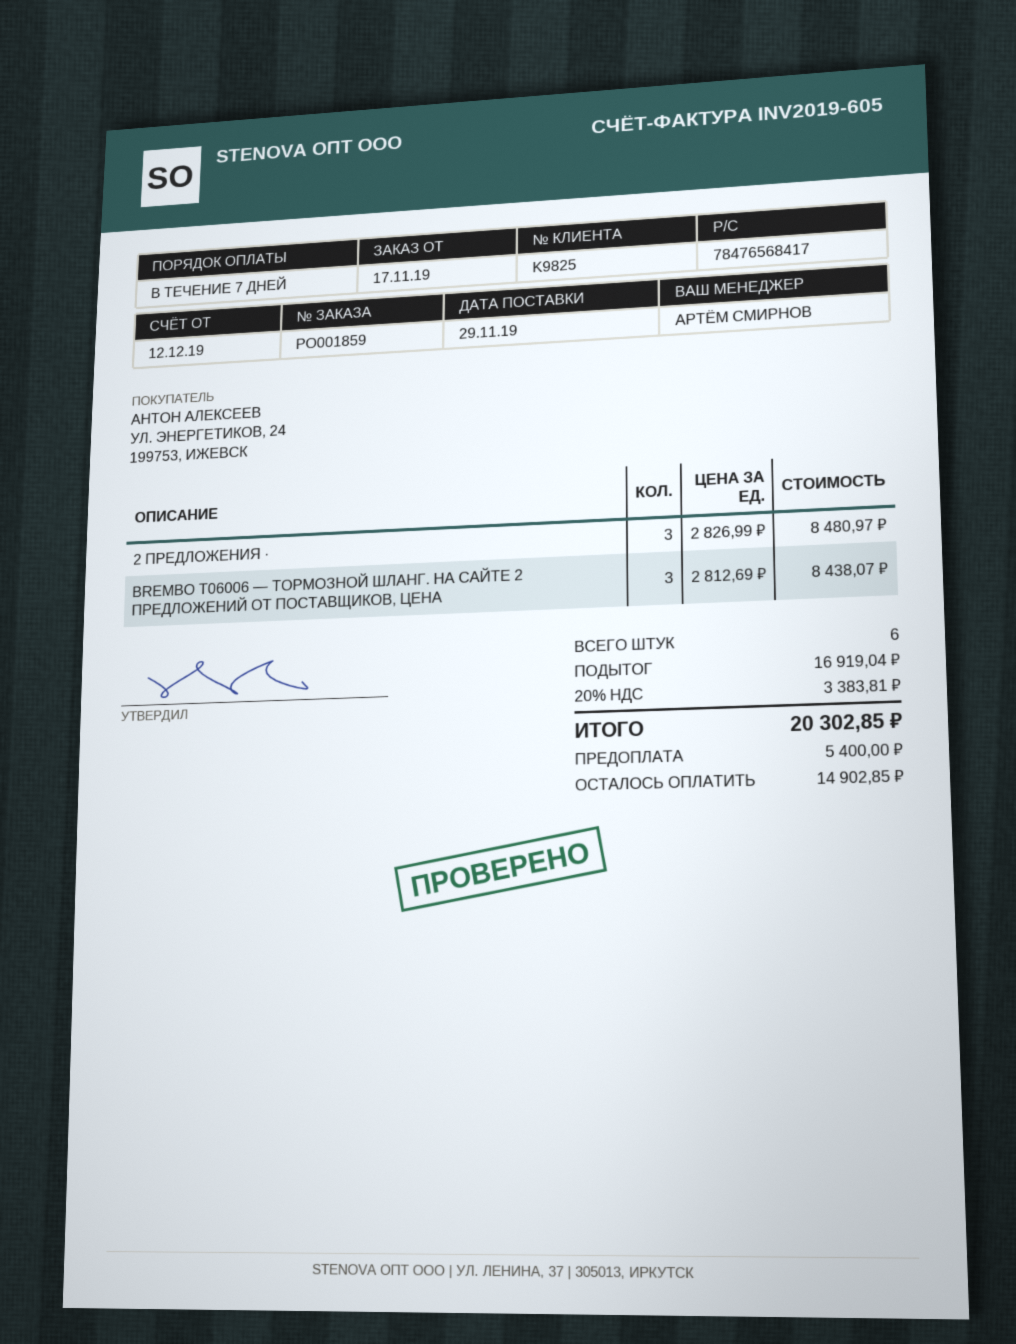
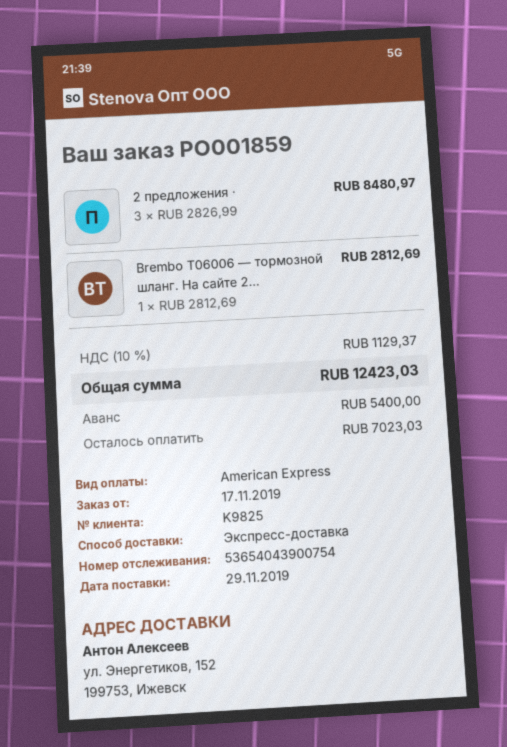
BREMBO T06006 — ТОРМОЗНОЙ ШЛАНГ. НА САЙТЕ 2 ПРЕДЛОЖЕНИЙ ОТ ПОСТАВЩИКОВ, ЦЕНА: 3 x 2812.69 = 8438.07 -> 1 x 2812.69 = 2812.69
tax: 20% = 3383.81 -> 10% = 1129.37
total: 20302.85 -> 12423.03
balance: 14902.85 -> 7023.03

